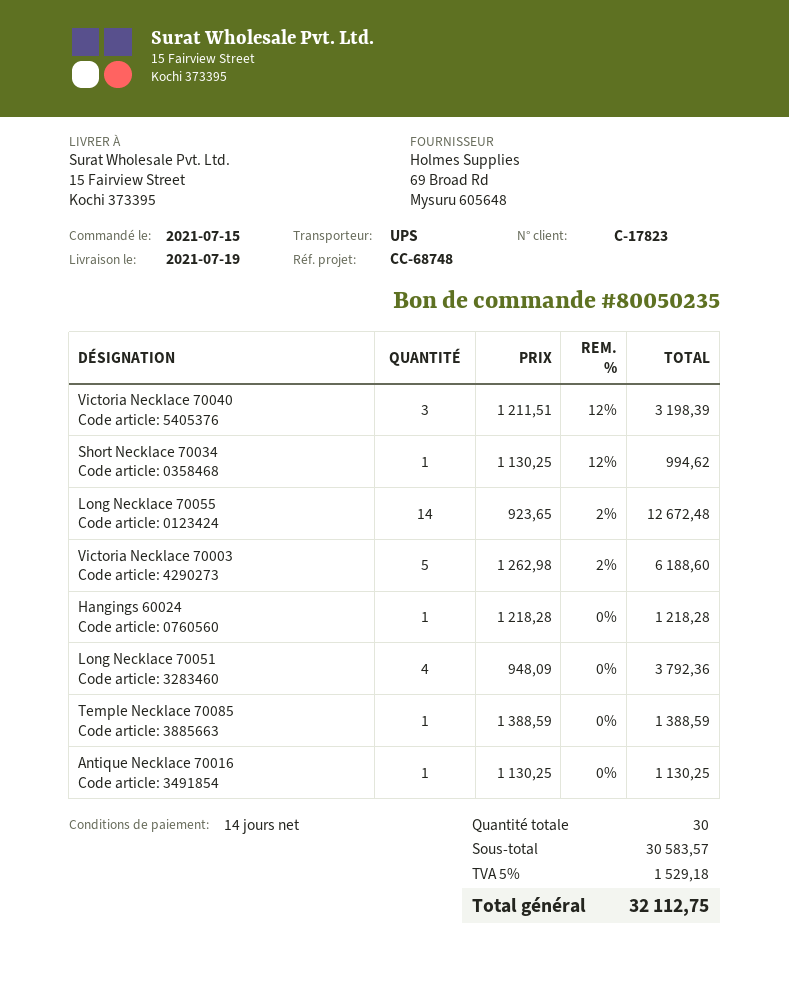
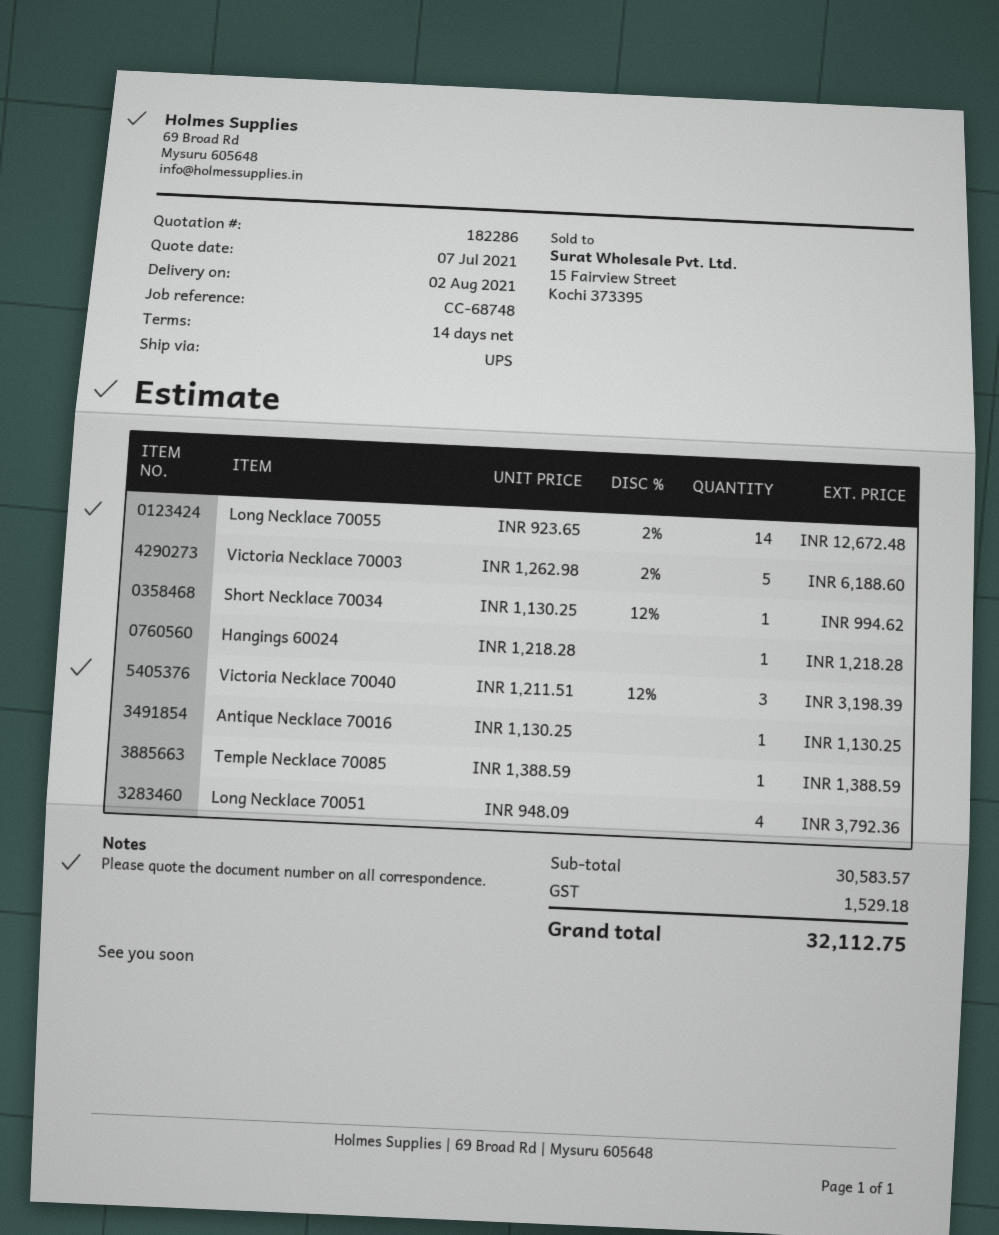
delivery date: 2021-07-19 -> 2021-08-02

